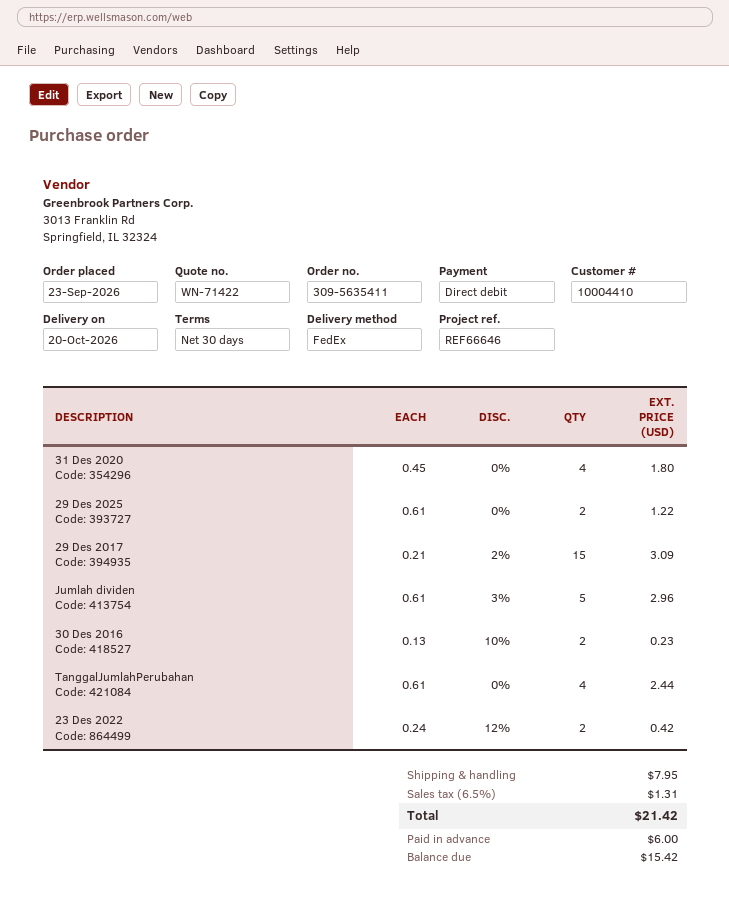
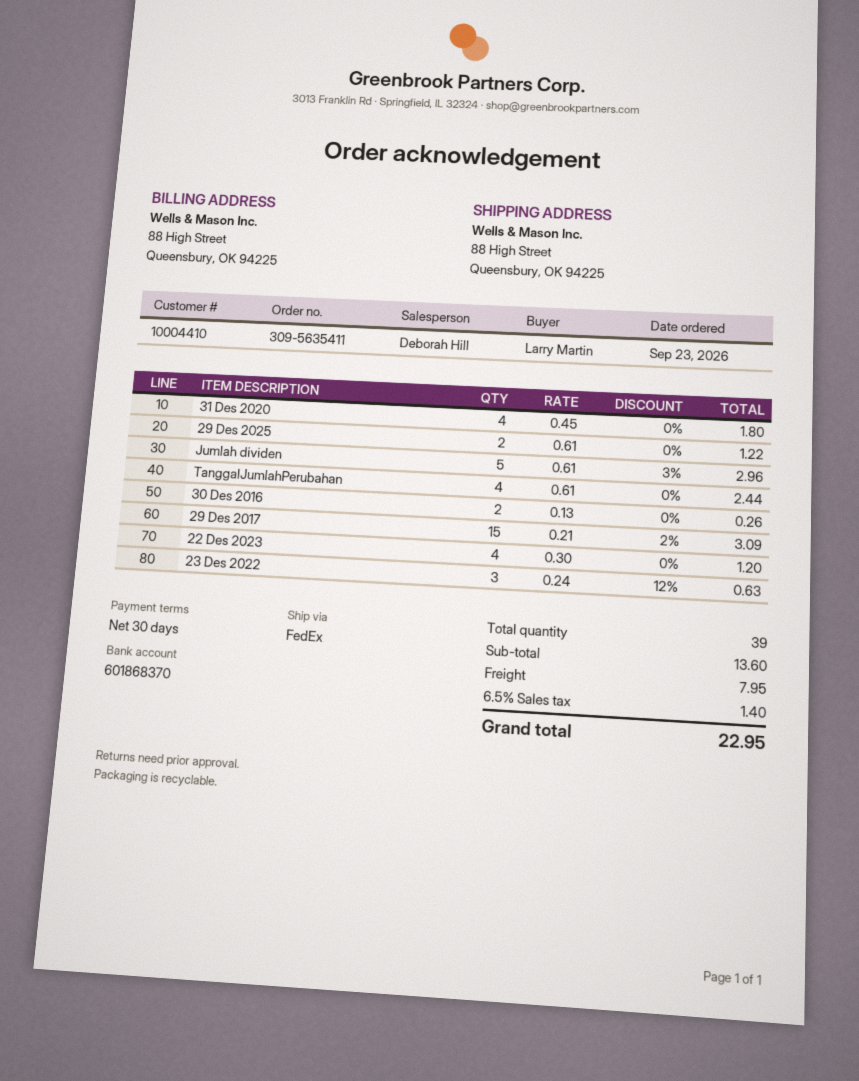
30 Des 2016: 2 x 0.13 - 10% = 0.23 -> 2 x 0.13 = 0.26
23 Des 2022: 2 x 0.24 - 12% = 0.42 -> 3 x 0.24 - 12% = 0.63
22 Des 2023: none -> 4 x 0.30 = 1.20
tax: 6.5% = 1.31 -> 6.5% = 1.40
total: 21.42 -> 22.95

